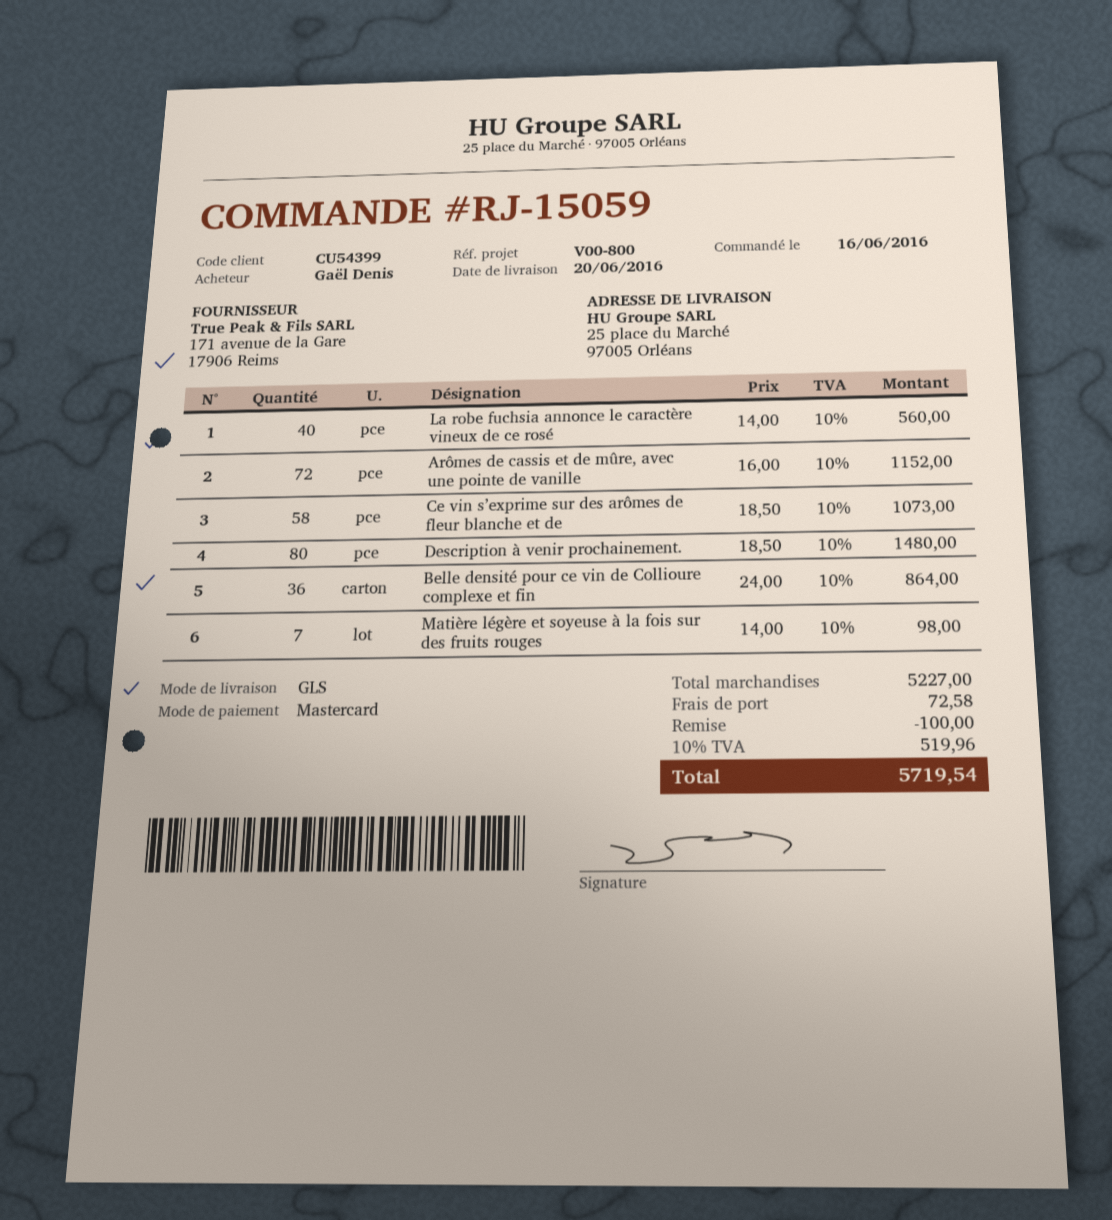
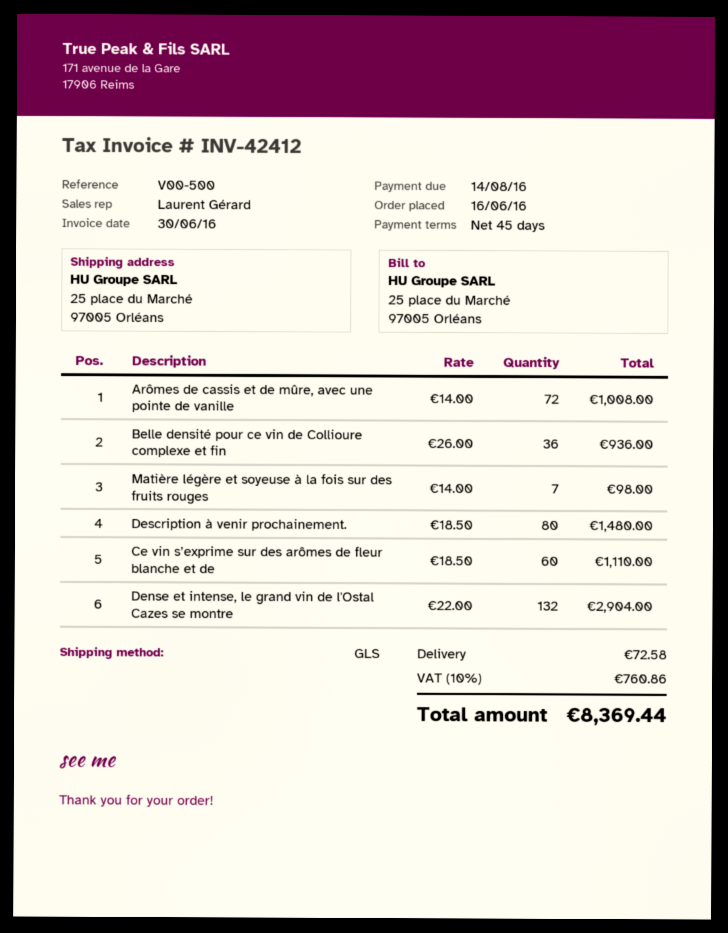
reference: V00-800 -> V00-500
La robe fuchsia annonce le caractère vineux de ce rosé: 40 x 14.00 = 560.00 -> none
Arômes de cassis et de mûre, avec une pointe de vanille: 72 x 16.00 = 1152.00 -> 72 x 14.00 = 1008.00
Ce vin s’exprime sur des arômes de fleur blanche et de: 58 x 18.50 = 1073.00 -> 60 x 18.50 = 1110.00
Belle densité pour ce vin de Collioure complexe et fin: 36 x 24.00 = 864.00 -> 36 x 26.00 = 936.00
Dense et intense, le grand vin de l'Ostal Cazes se montre: none -> 132 x 22.00 = 2904.00
discount: 100.00 -> none
tax: 10% = 519.96 -> 10% = 760.86
total: 5719.54 -> 8369.44

